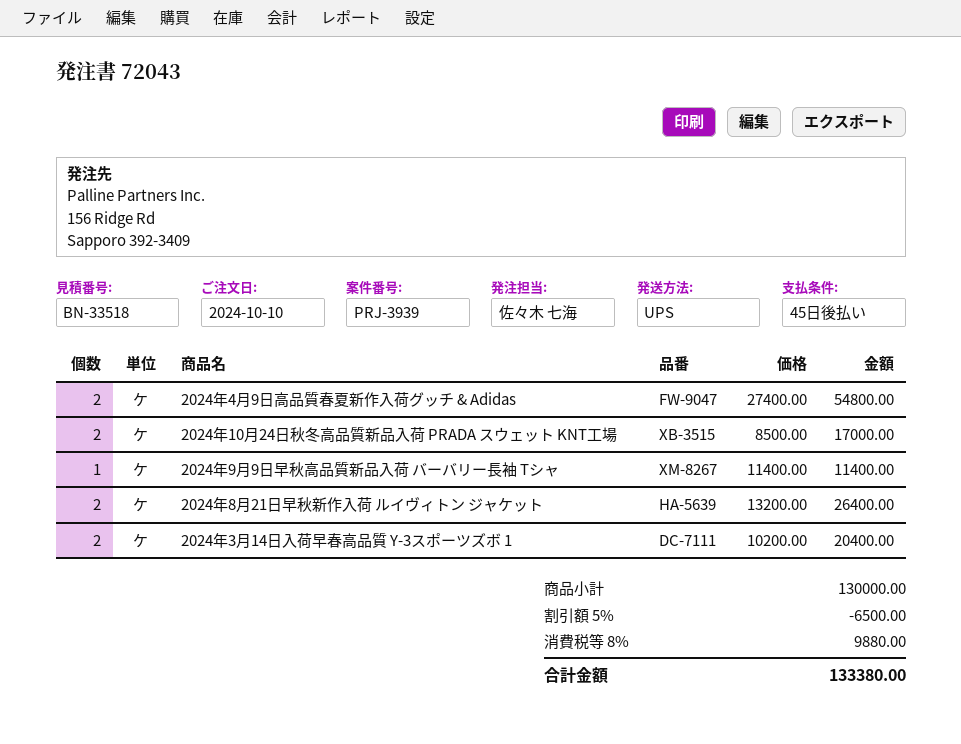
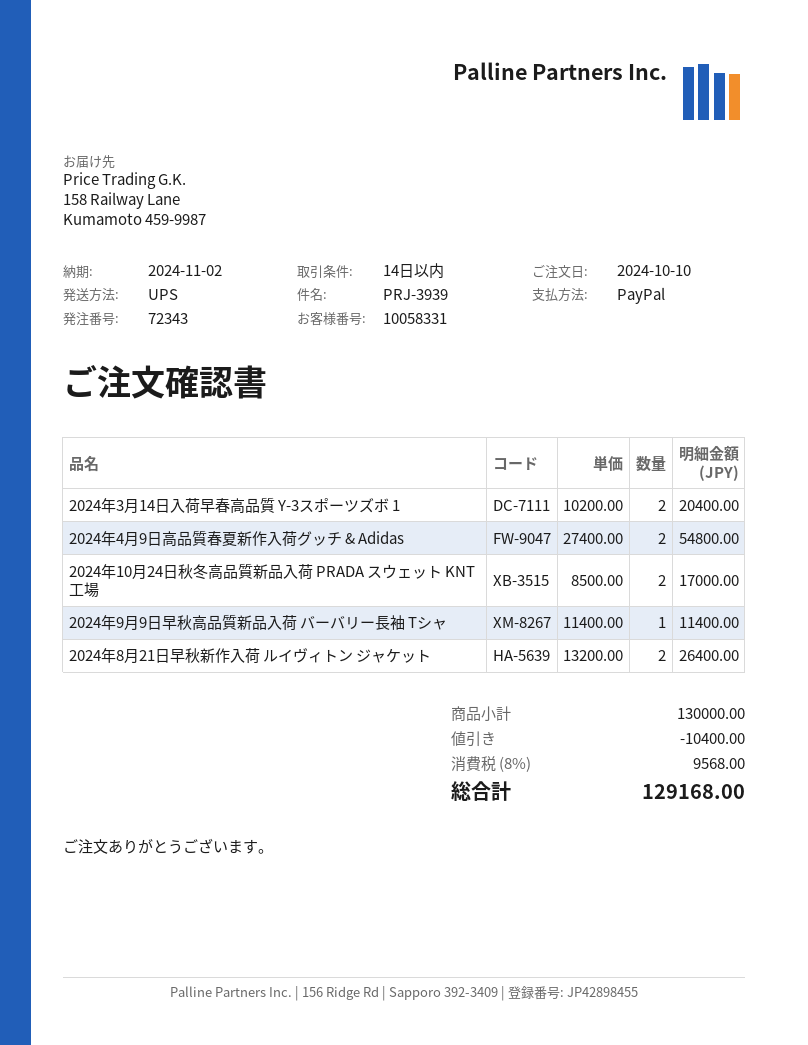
order number: 72043 -> 72343
payment terms: 45 days -> 14 days
discount: 6500.00 -> 10400.00
tax: 8% = 9880.00 -> 8% = 9568.00
total: 133380.00 -> 129168.00

